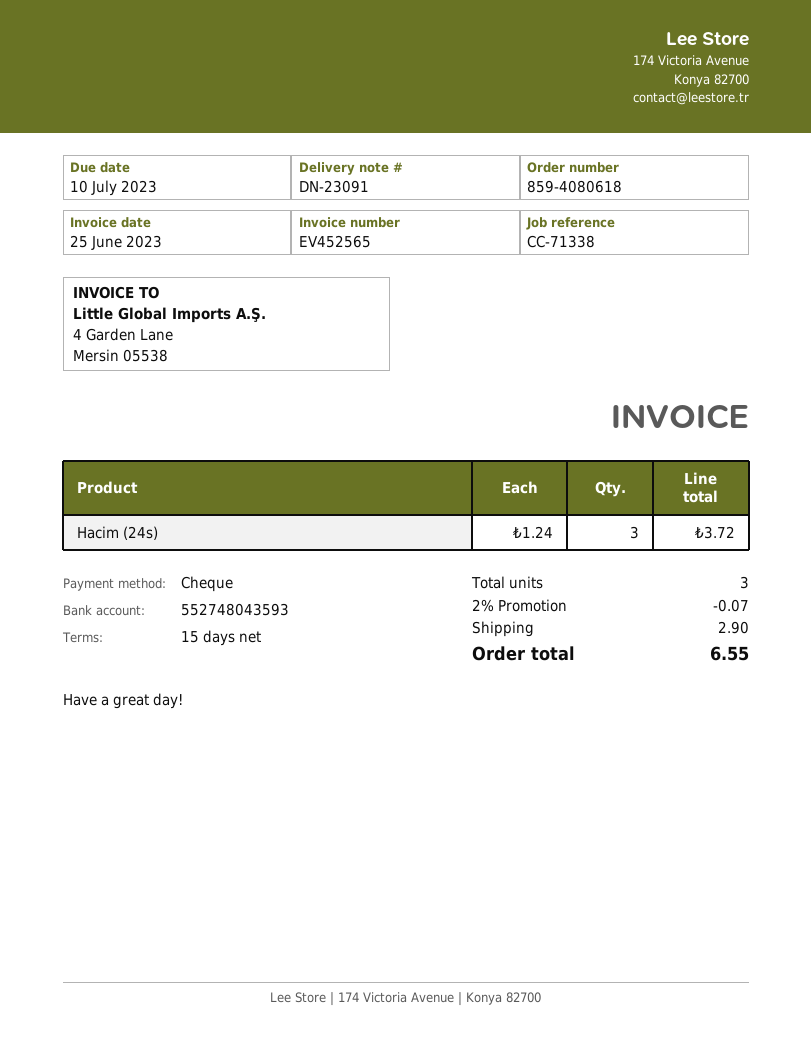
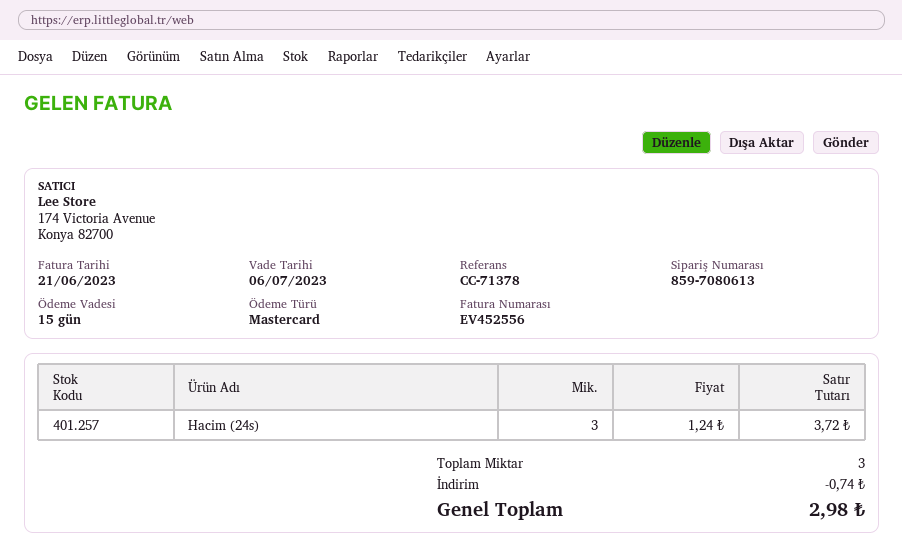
order number: 859-4080618 -> 859-7080613
invoice number: EV452565 -> EV452556
invoice date: 2023-06-25 -> 2023-06-21
due date: 2023-07-10 -> 2023-07-06
reference: CC-71338 -> CC-71378
payment method: cheque -> Mastercard
discount: 0.07 -> 0.74
shipping: 2.90 -> none
total: 6.55 -> 2.98

